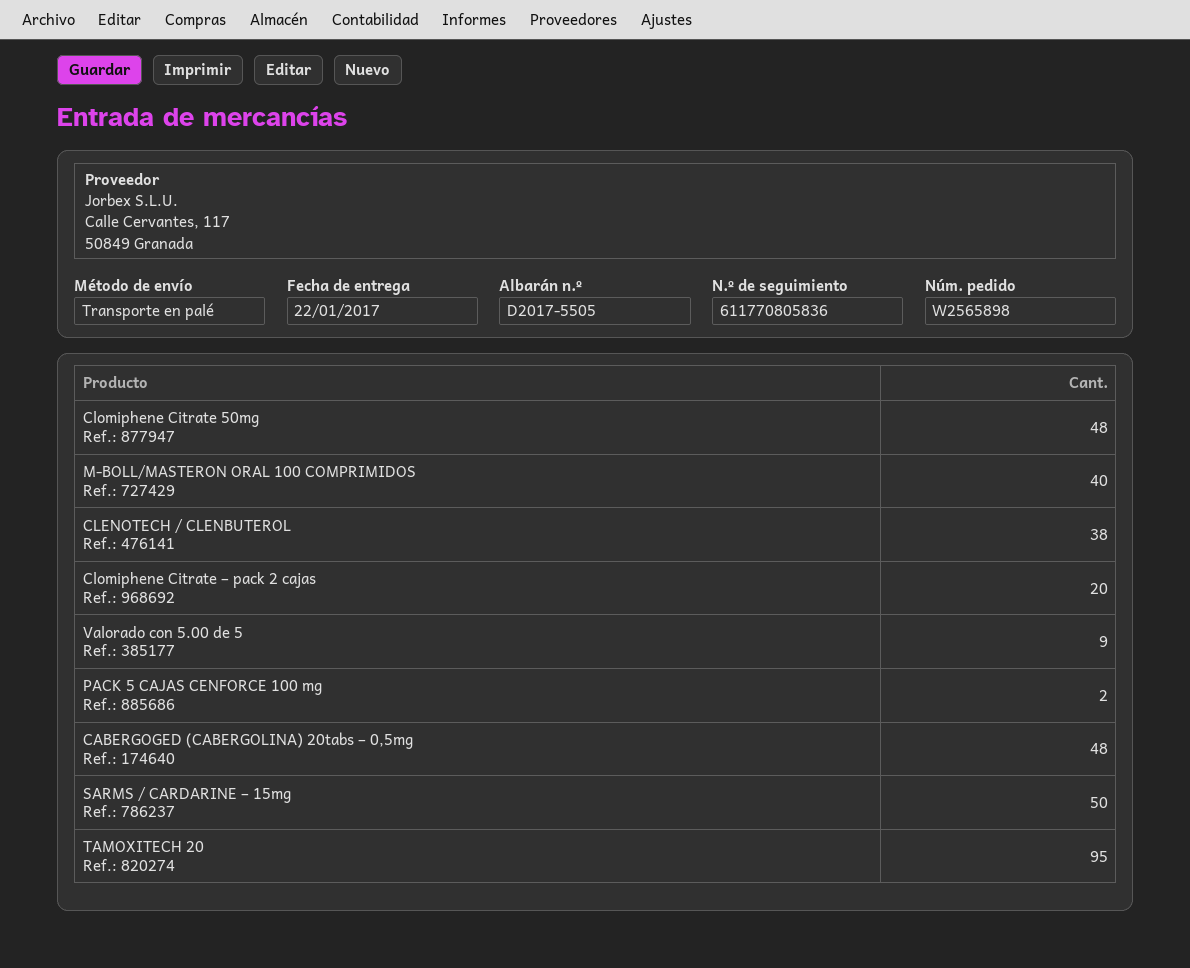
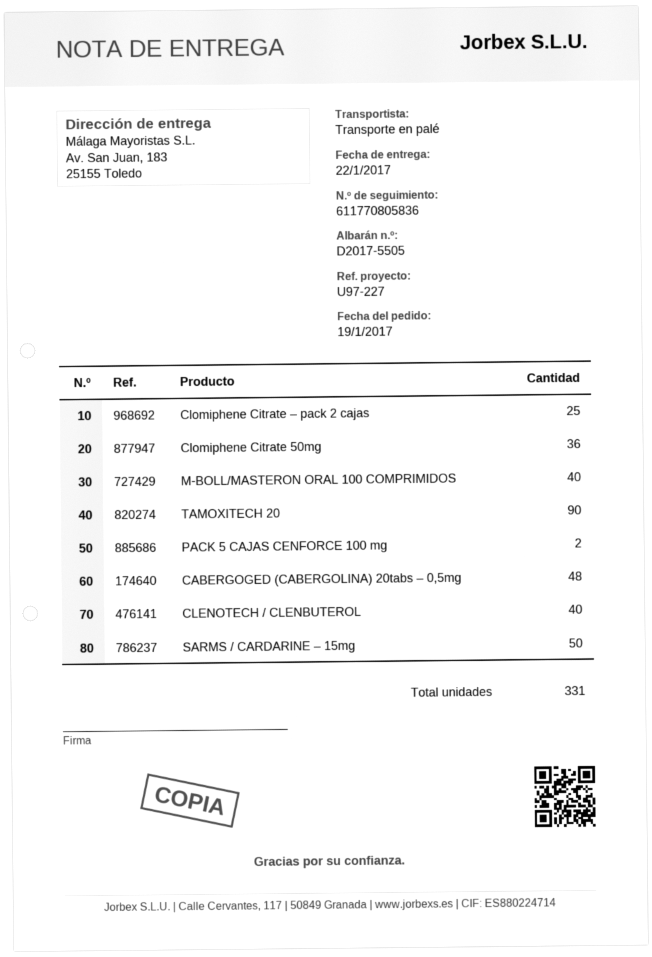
Clomiphene Citrate 50mg: 48 -> 36
CLENOTECH / CLENBUTEROL: 38 -> 40
Clomiphene Citrate – pack 2 cajas: 20 -> 25
Valorado con 5.00 de 5: 9 -> none
TAMOXITECH 20: 95 -> 90

